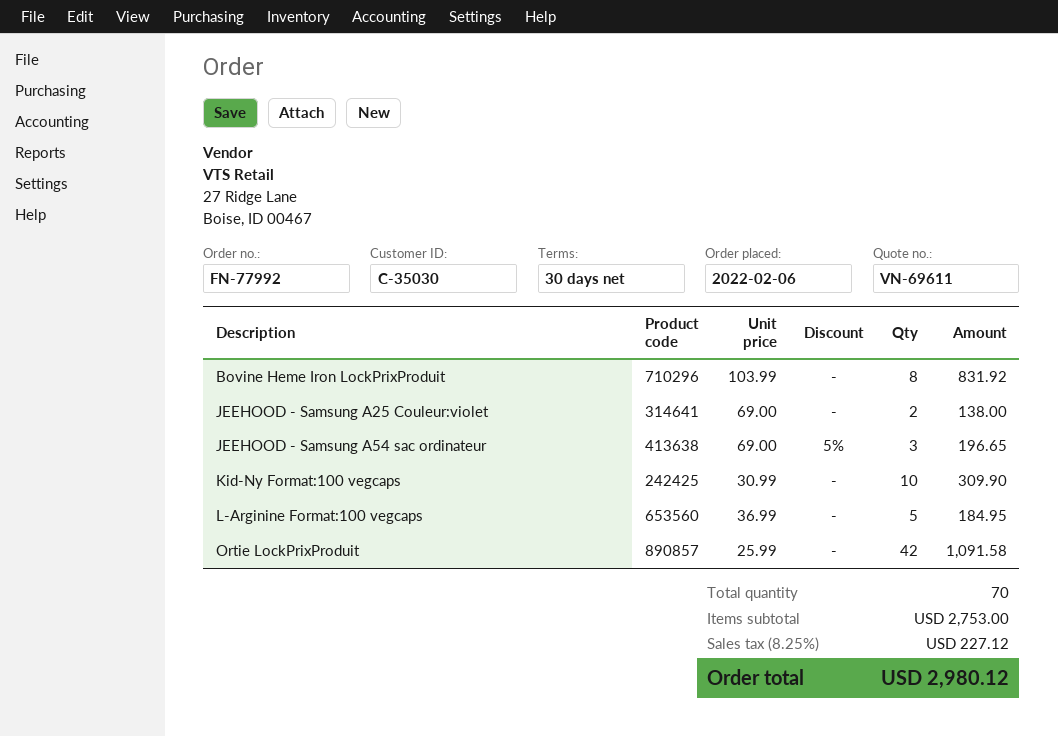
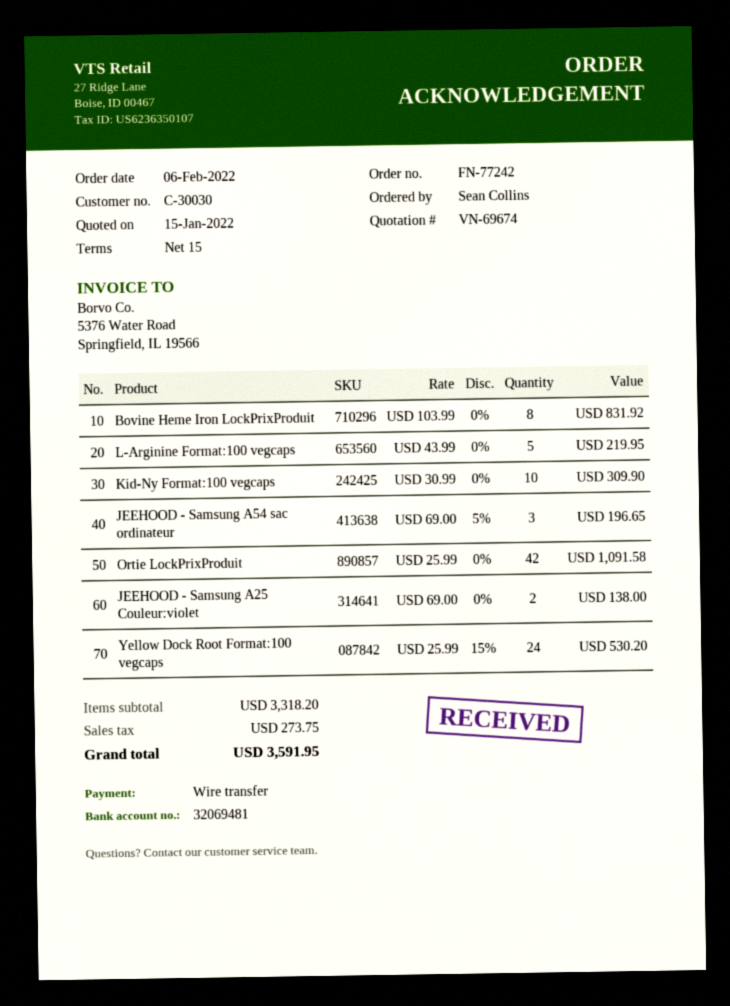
quote number: VN-69611 -> VN-69674
order number: FN-77992 -> FN-77242
payment terms: 30 days -> 15 days
customer number: C-35030 -> C-30030
L-Arginine Format:100 vegcaps: 5 x 36.99 = 184.95 -> 5 x 43.99 = 219.95
Yellow Dock Root Format:100 vegcaps: none -> 24 x 25.99 - 15% = 530.20
subtotal: 2753.00 -> 3318.20
tax: 227.12 -> 273.75
total: 2980.12 -> 3591.95

